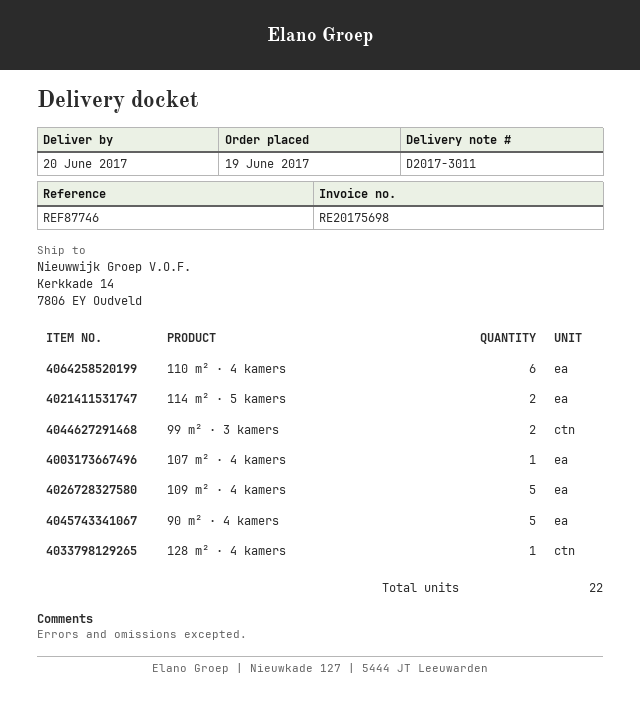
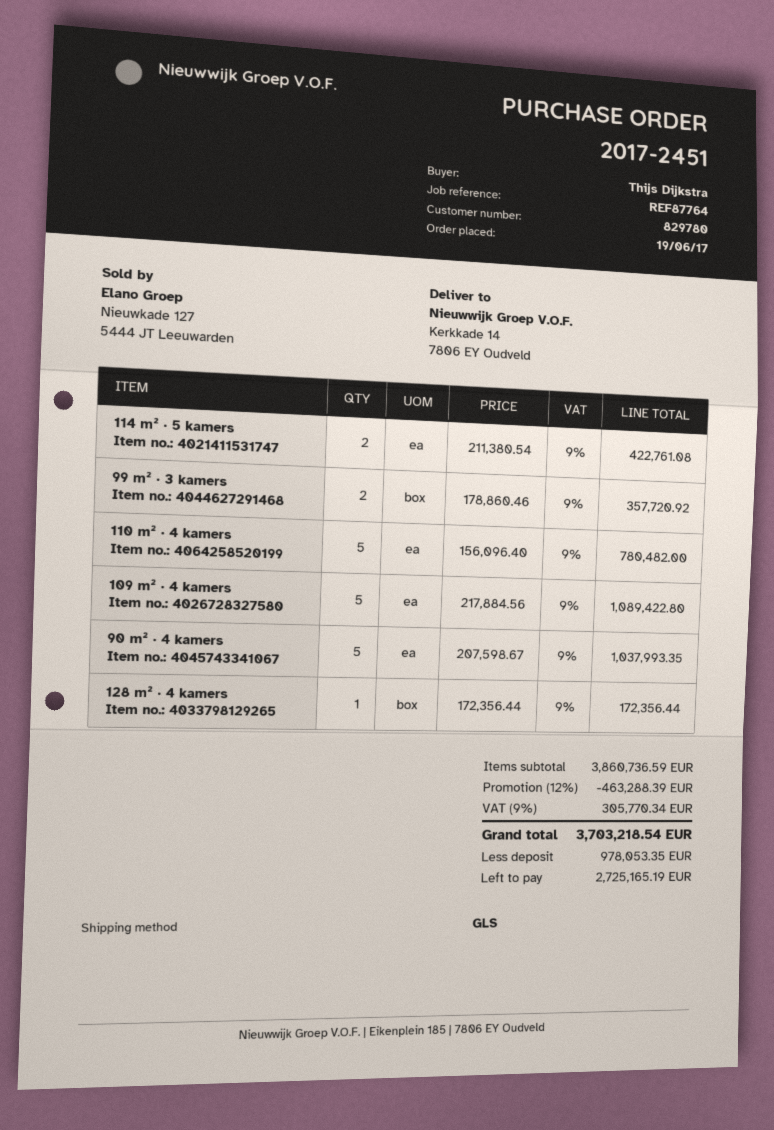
reference: REF87746 -> REF87764
110 m² · 4 kamers: 6 -> 5
107 m² · 4 kamers: 1 -> none

